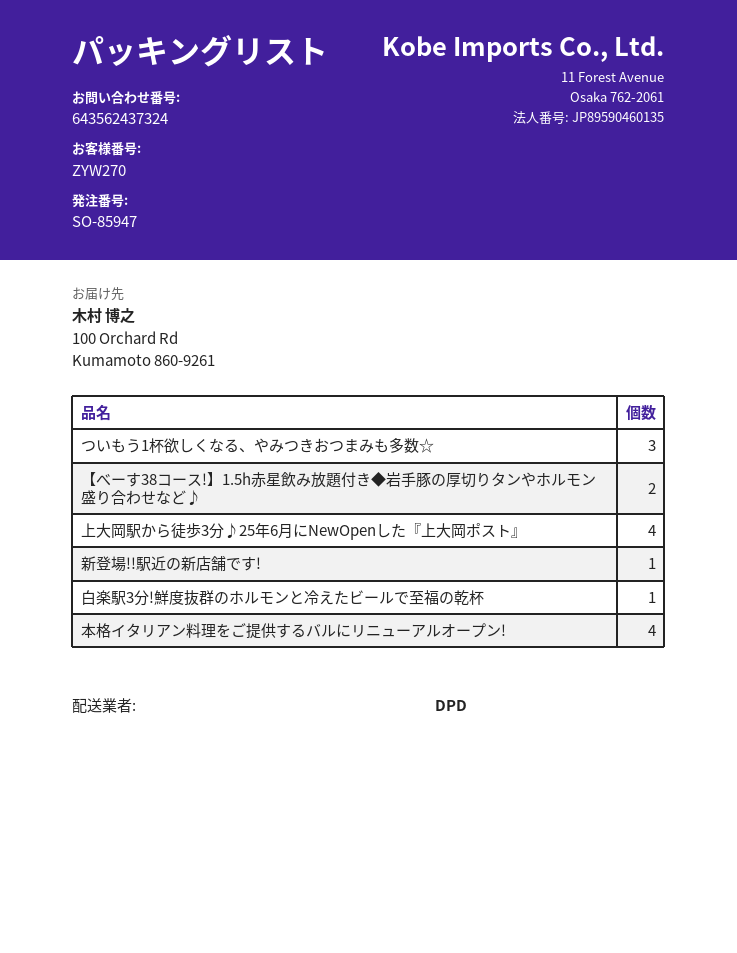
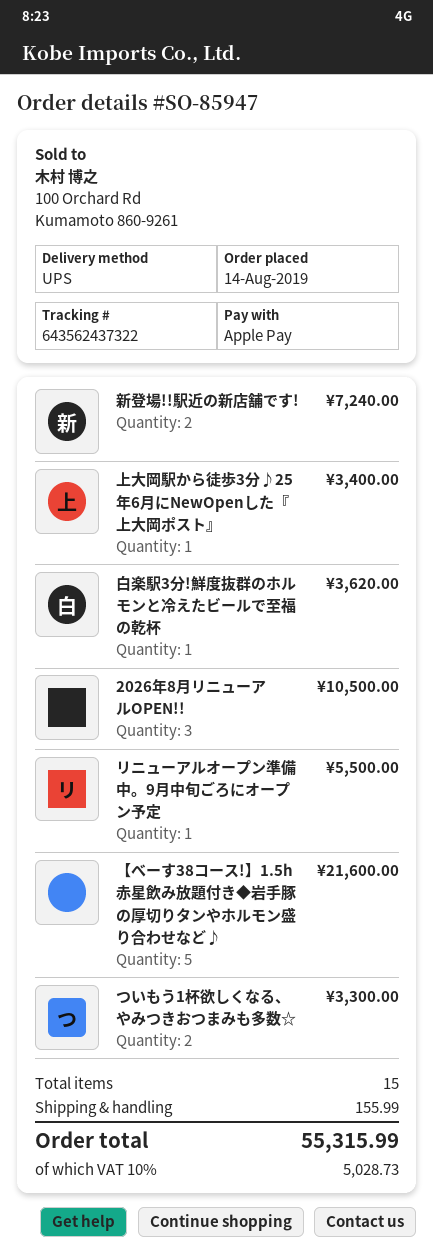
shipping method: DPD -> UPS
tracking number: 643562437324 -> 643562437322
ついもう1杯欲しくなる、やみつきおつまみも多数☆: 3 -> 2
【べーす38コース!】1.5h赤星飲み放題付き◆岩手豚の厚切りタンやホルモン盛り合わせなど♪: 2 -> 5
上大岡駅から徒歩3分♪25年6月にNewOpenした『上大岡ポスト』: 4 -> 1
新登場!!駅近の新店舗です!: 1 -> 2
本格イタリアン料理をご提供するバルにリニューアルオープン!: 4 -> none
2026年8月リニューアルOPEN!!: none -> 3
リニューアルオープン準備中。9月中旬ごろにオープン予定: none -> 1

